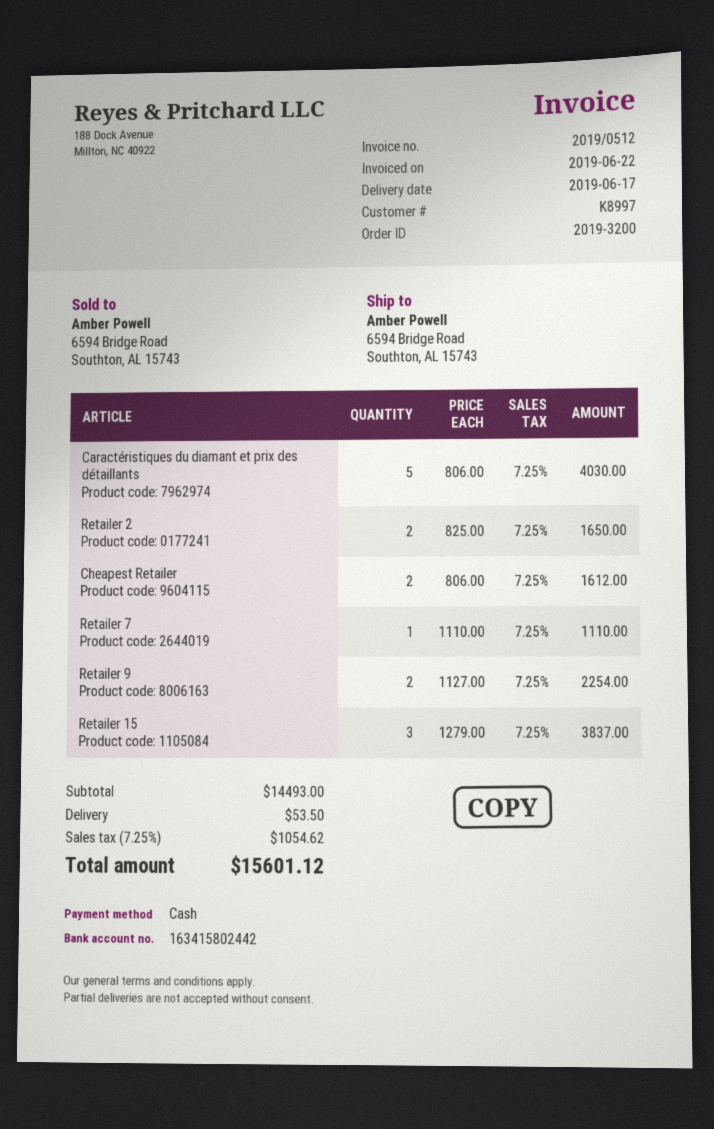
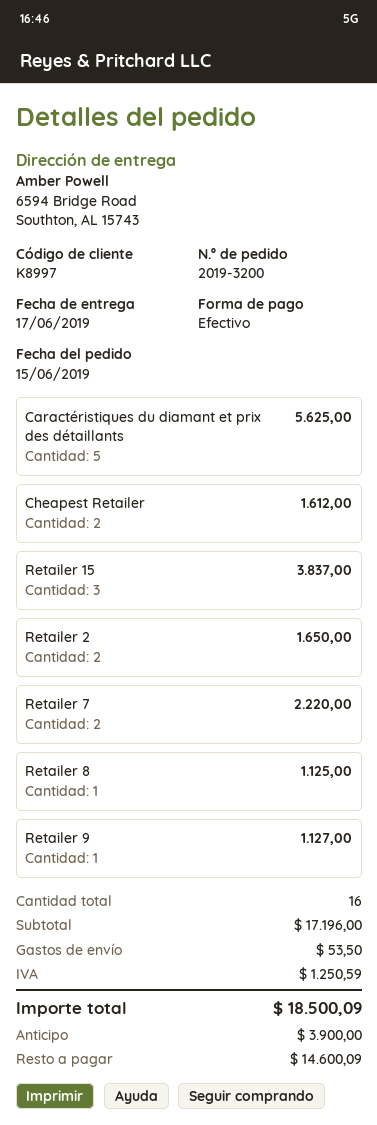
Caractéristiques du diamant et prix des détaillants: 5 for 4030.00 -> 5 for 5625.00
Retailer 7: 1 for 1110.00 -> 2 for 2220.00
Retailer 9: 2 for 2254.00 -> 1 for 1127.00
Retailer 8: none -> 1 for 1125.00
subtotal: 14493.00 -> 17196.00
tax: 1054.62 -> 1250.59
total: 15601.12 -> 18500.09

